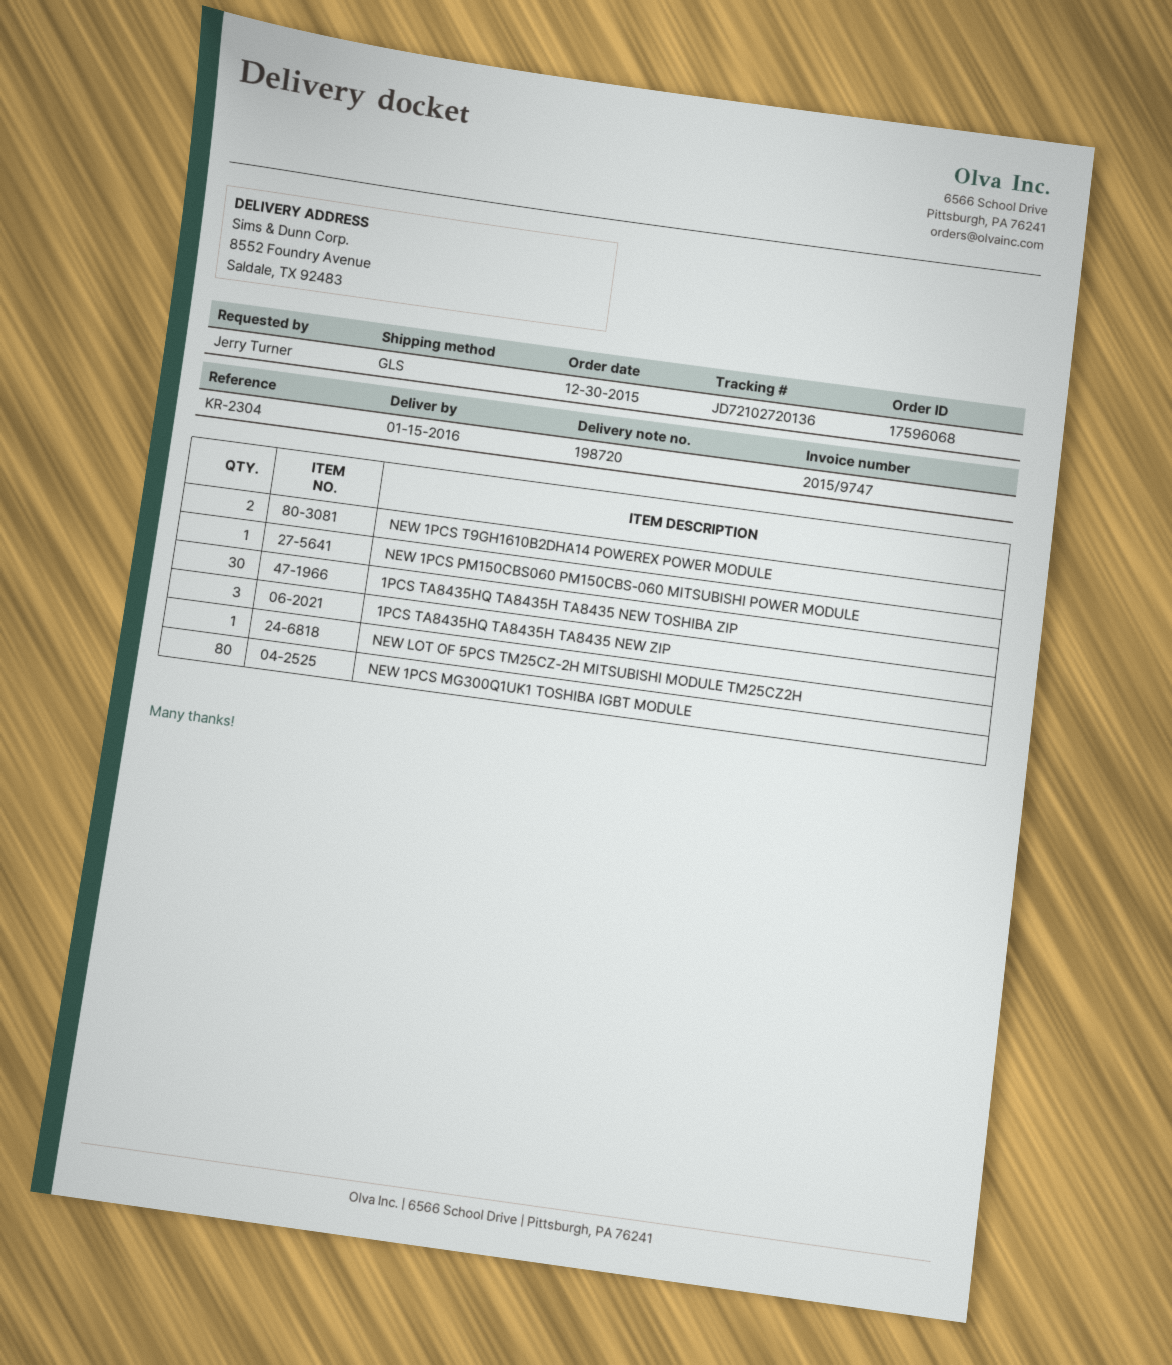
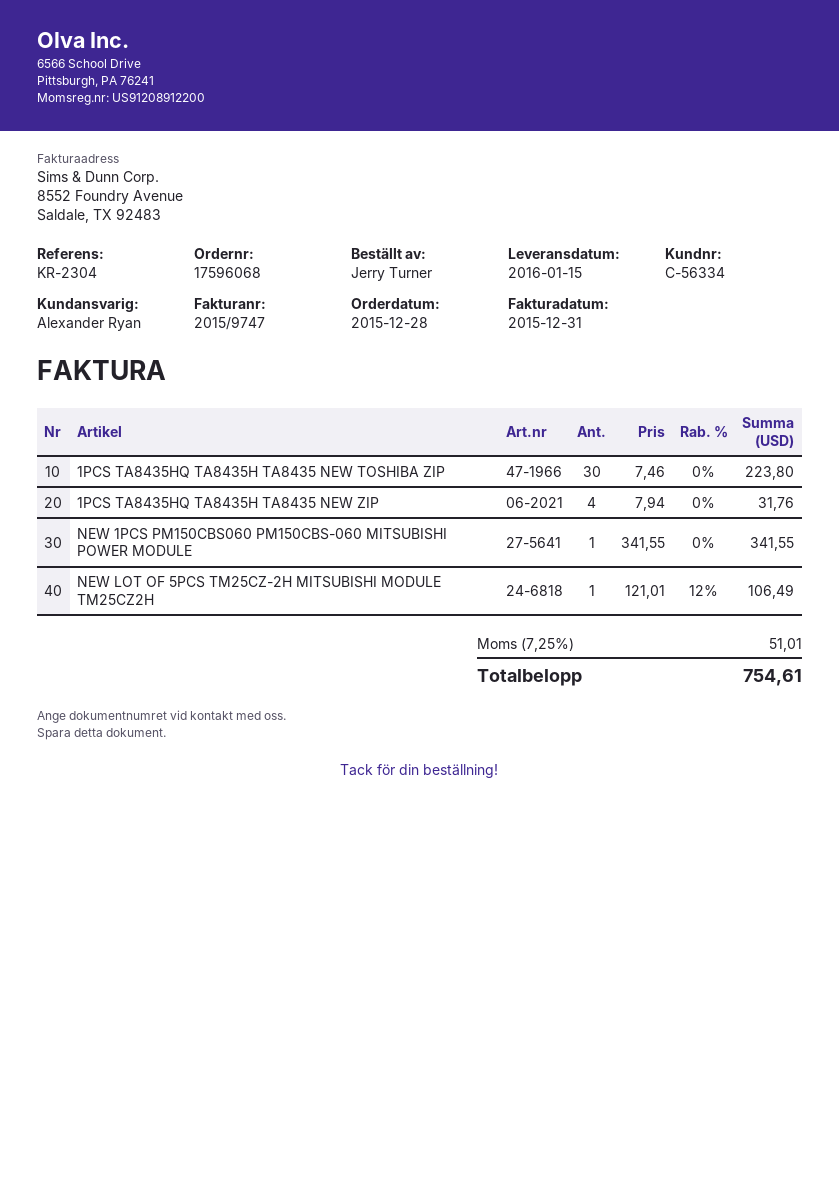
order date: 2015-12-30 -> 2015-12-28
NEW 1PCS T9GH1610B2DHA14 POWEREX POWER MODULE: 2 -> none
1PCS TA8435HQ TA8435H TA8435 NEW ZIP: 3 -> 4
NEW 1PCS MG300Q1UK1 TOSHIBA IGBT MODULE: 80 -> none

